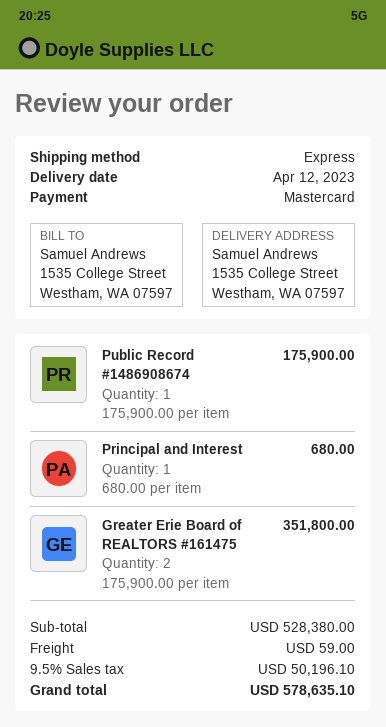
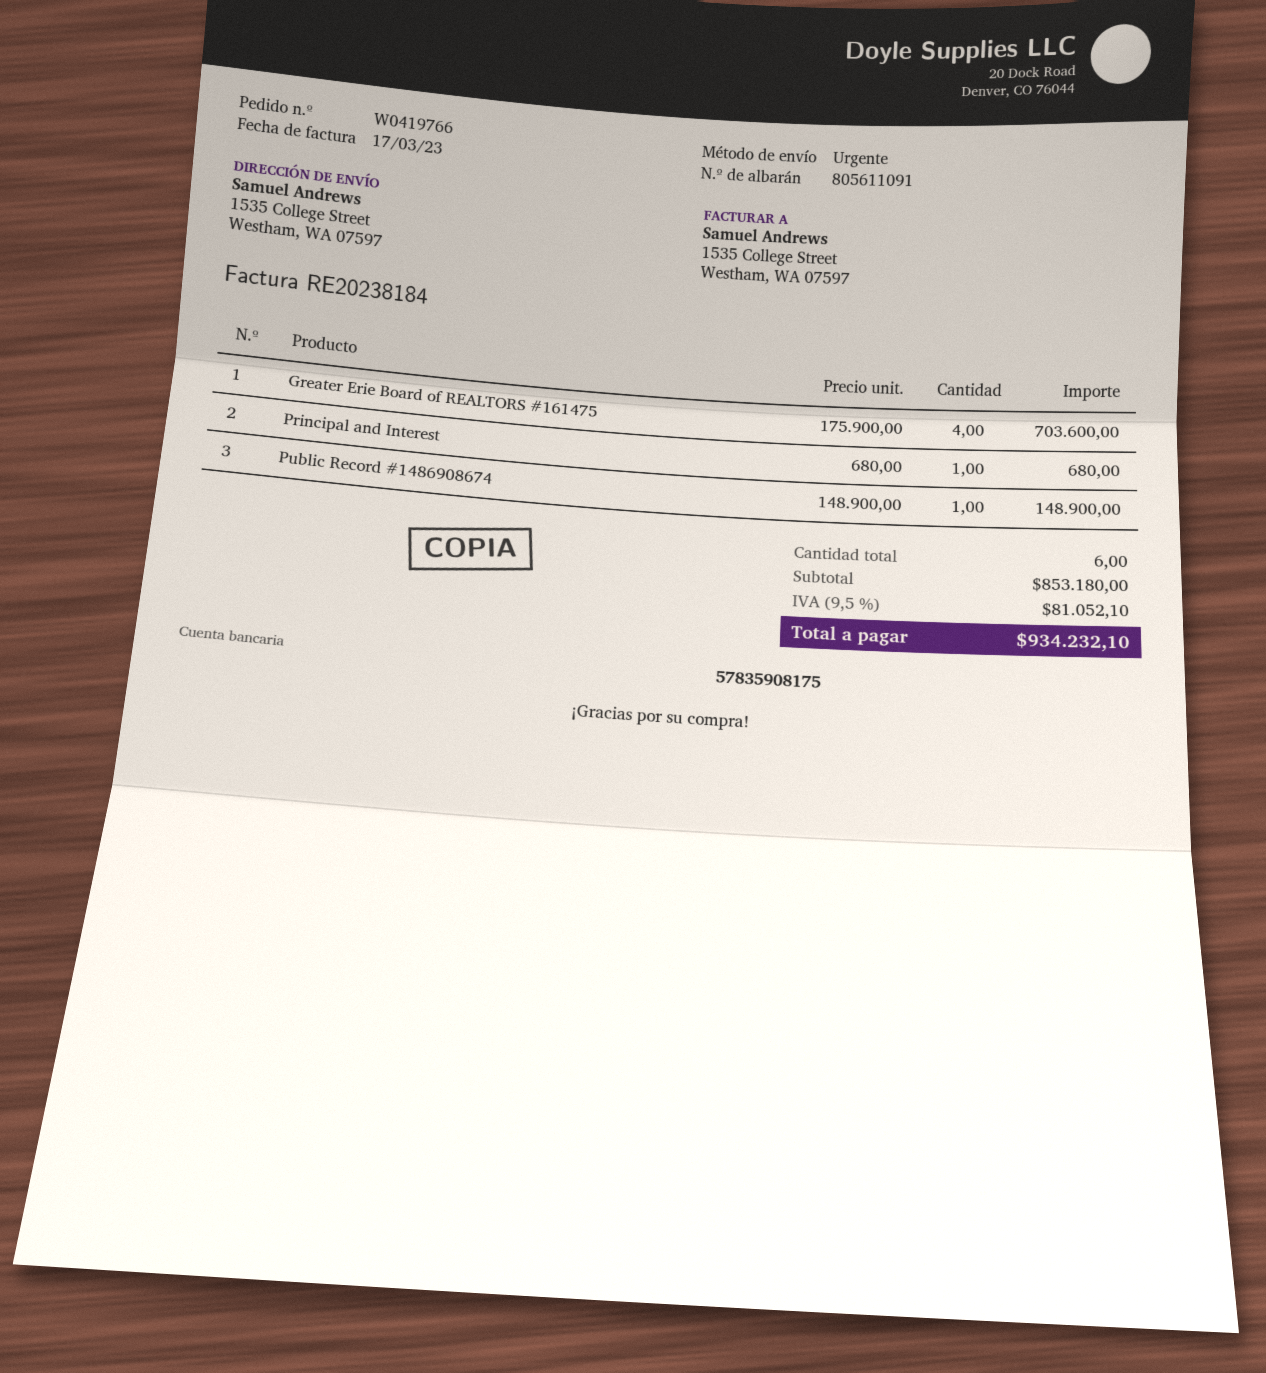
Public Record #1486908674: 1 x 175900.00 = 175900.00 -> 1 x 148900.00 = 148900.00
Greater Erie Board of REALTORS #161475: 2 x 175900.00 = 351800.00 -> 4 x 175900.00 = 703600.00
subtotal: 528380.00 -> 853180.00
shipping: 59.00 -> none
tax: 9.5% = 50196.10 -> 9.5% = 81052.10
total: 578635.10 -> 934232.10

